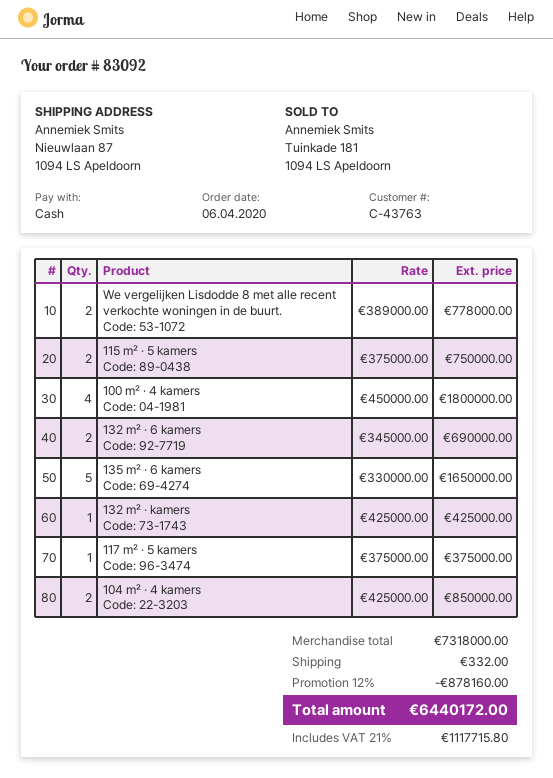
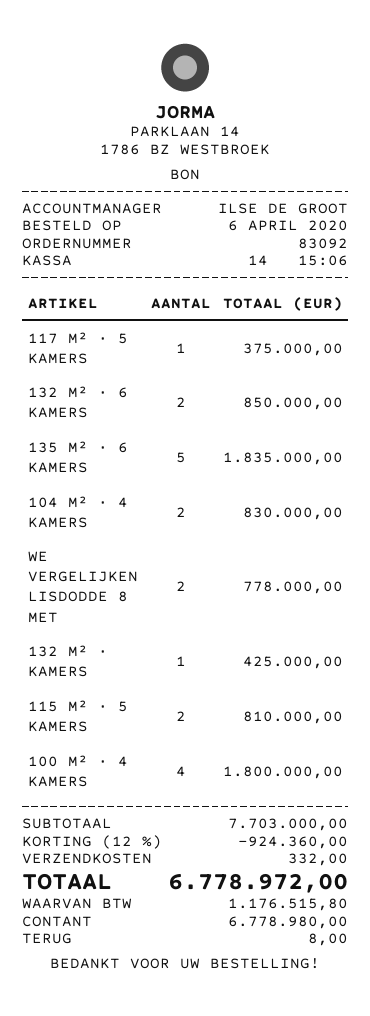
115 m² · 5 kamers: 2 for 750000.00 -> 2 for 810000.00
132 m² · 6 kamers: 2 for 690000.00 -> 2 for 850000.00
135 m² · 6 kamers: 5 for 1650000.00 -> 5 for 1835000.00
104 m² · 4 kamers: 2 for 850000.00 -> 2 for 830000.00
subtotal: 7318000.00 -> 7703000.00
discount: 12% = 878160.00 -> 12% = 924360.00
tax: 1117715.80 -> 1176515.80
total: 6440172.00 -> 6778972.00

